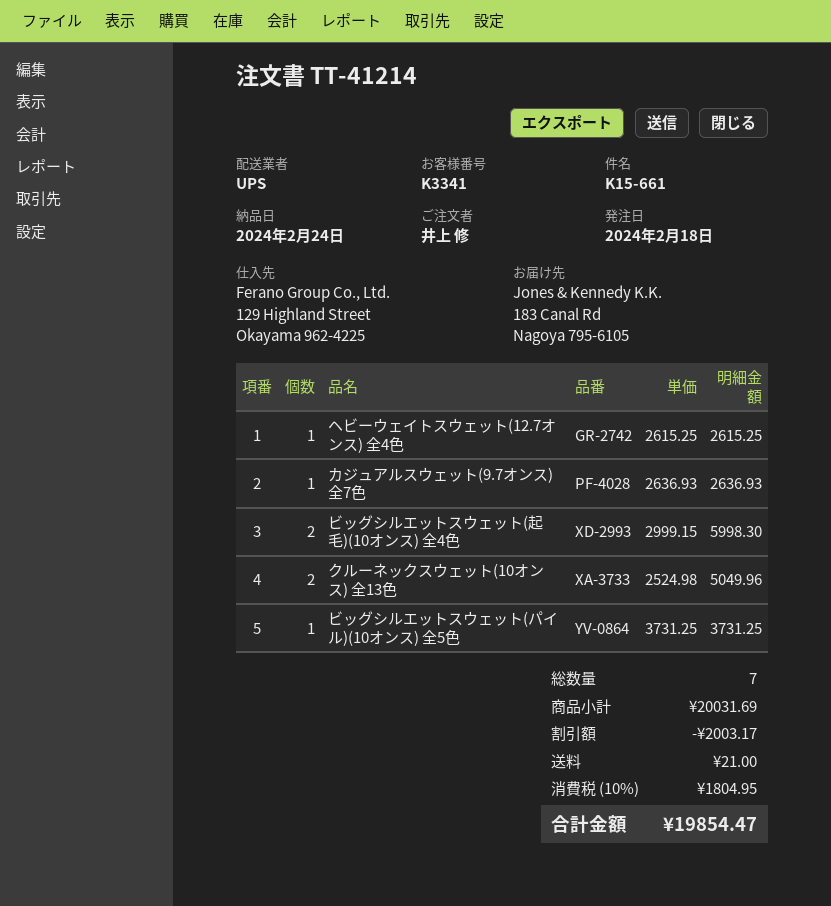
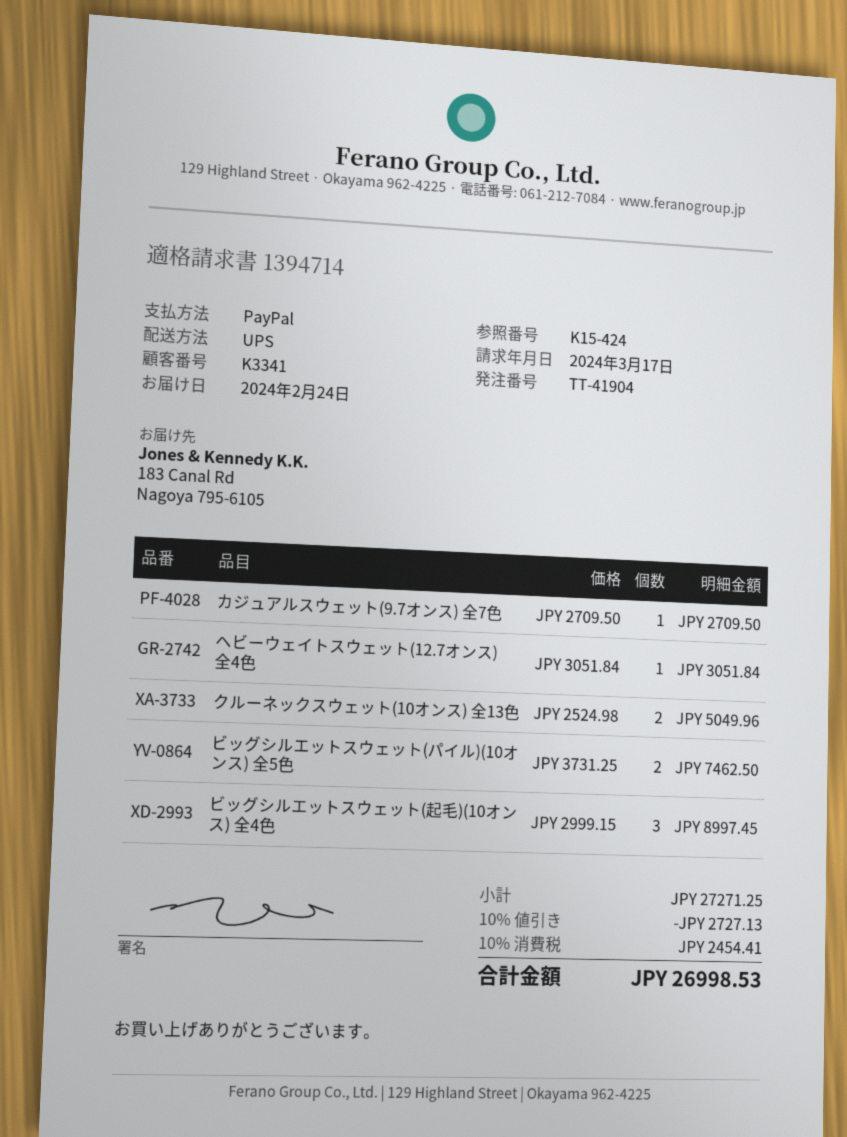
order number: TT-41214 -> TT-41904
reference: K15-661 -> K15-424
ヘビーウェイトスウェット(12.7オンス) 全4色: 1 x 2615.25 = 2615.25 -> 1 x 3051.84 = 3051.84
カジュアルスウェット(9.7オンス) 全7色: 1 x 2636.93 = 2636.93 -> 1 x 2709.50 = 2709.50
ビッグシルエットスウェット(起毛)(10オンス) 全4色: 2 x 2999.15 = 5998.30 -> 3 x 2999.15 = 8997.45
ビッグシルエットスウェット(パイル)(10オンス) 全5色: 1 x 3731.25 = 3731.25 -> 2 x 3731.25 = 7462.50
subtotal: 20031.69 -> 27271.25
discount: 2003.17 -> 2727.13
shipping: 21.00 -> none
tax: 10% = 1804.95 -> 10% = 2454.41
total: 19854.47 -> 26998.53

